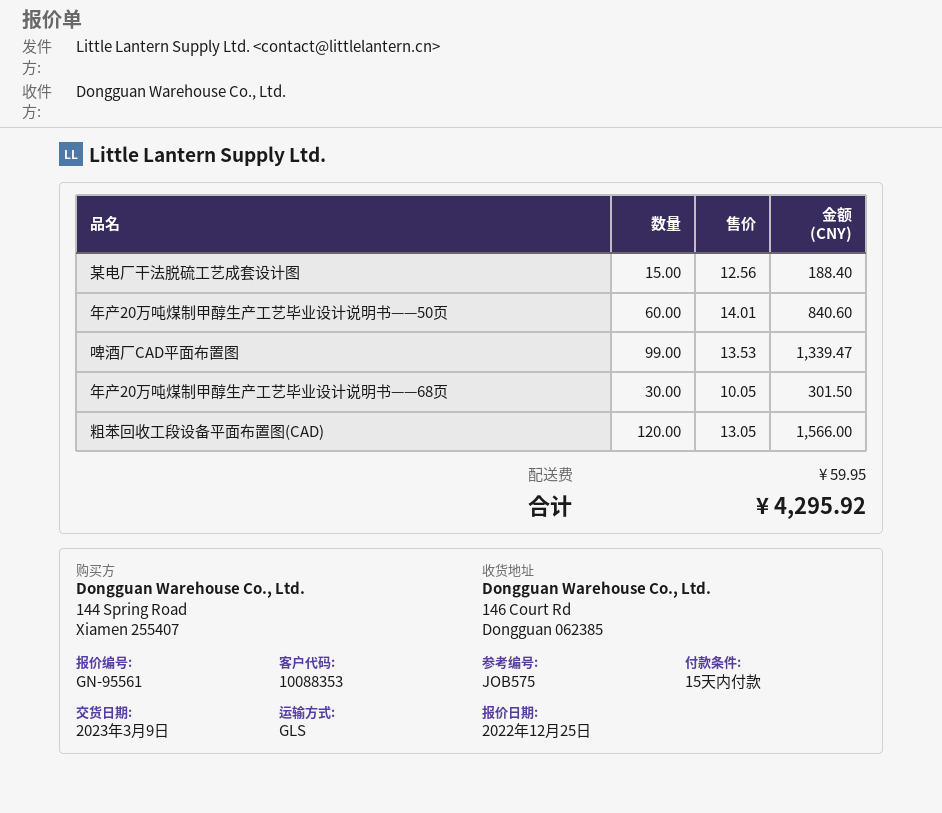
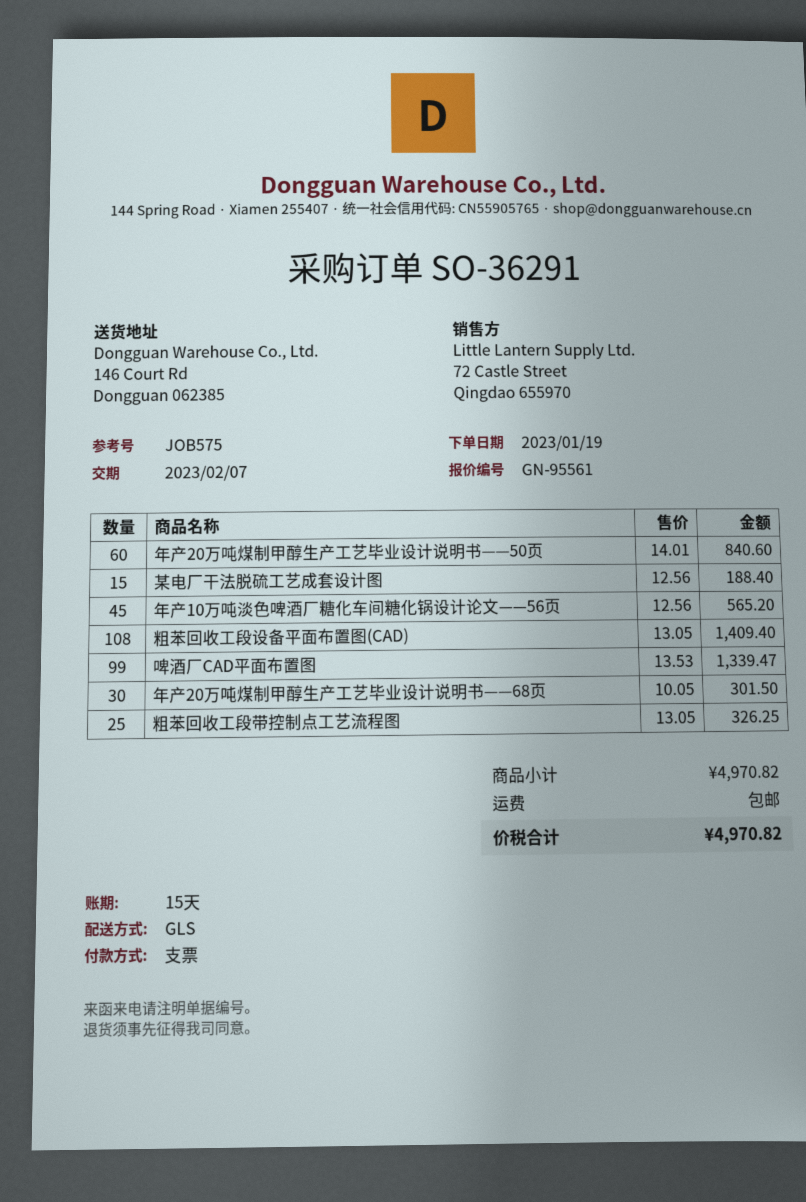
delivery date: 2023-03-09 -> 2023-02-07
粗苯回收工段设备平面布置图(CAD): 120 x 13.05 = 1566.00 -> 108 x 13.05 = 1409.40
年产10万吨淡色啤酒厂糖化车间糖化锅设计论文——56页: none -> 45 x 12.56 = 565.20
粗苯回收工段带控制点工艺流程图: none -> 25 x 13.05 = 326.25
shipping: 59.95 -> 0.00
total: 4295.92 -> 4970.82

